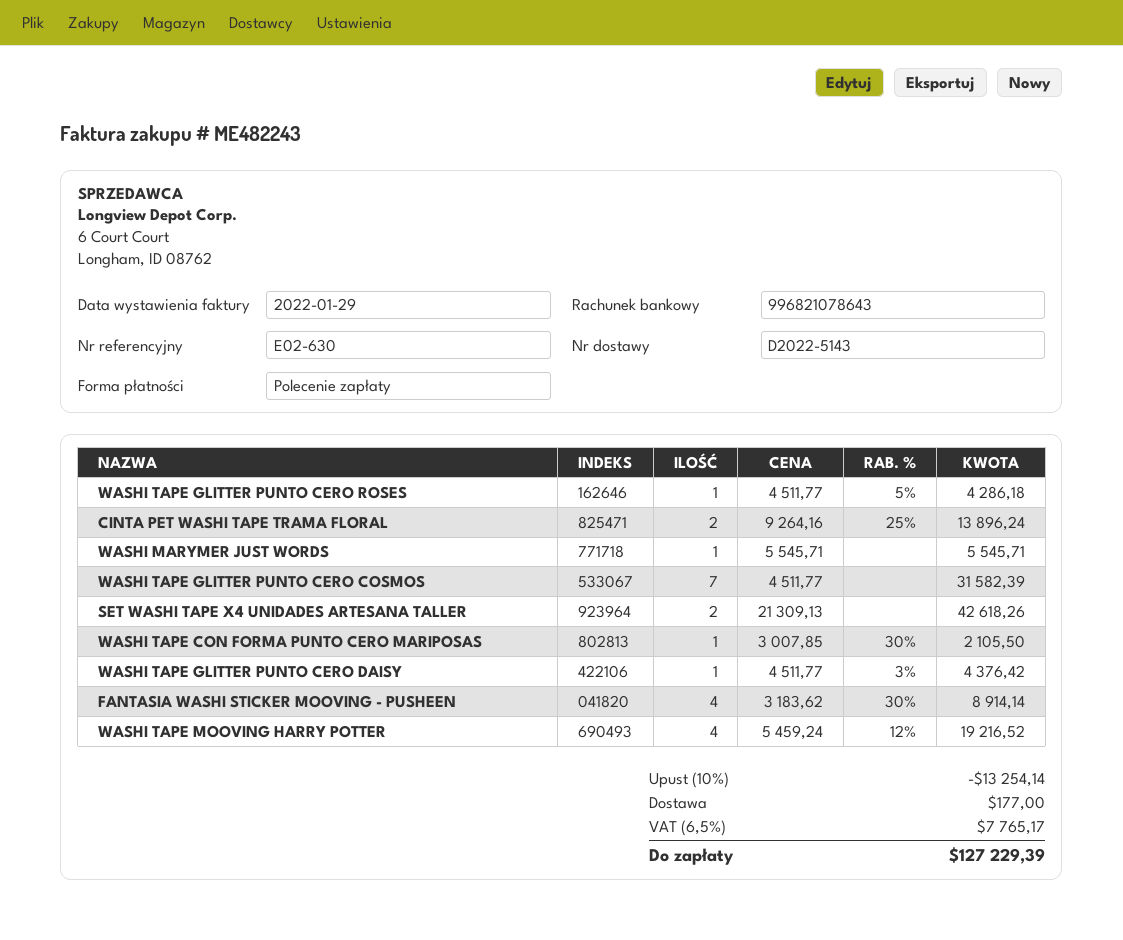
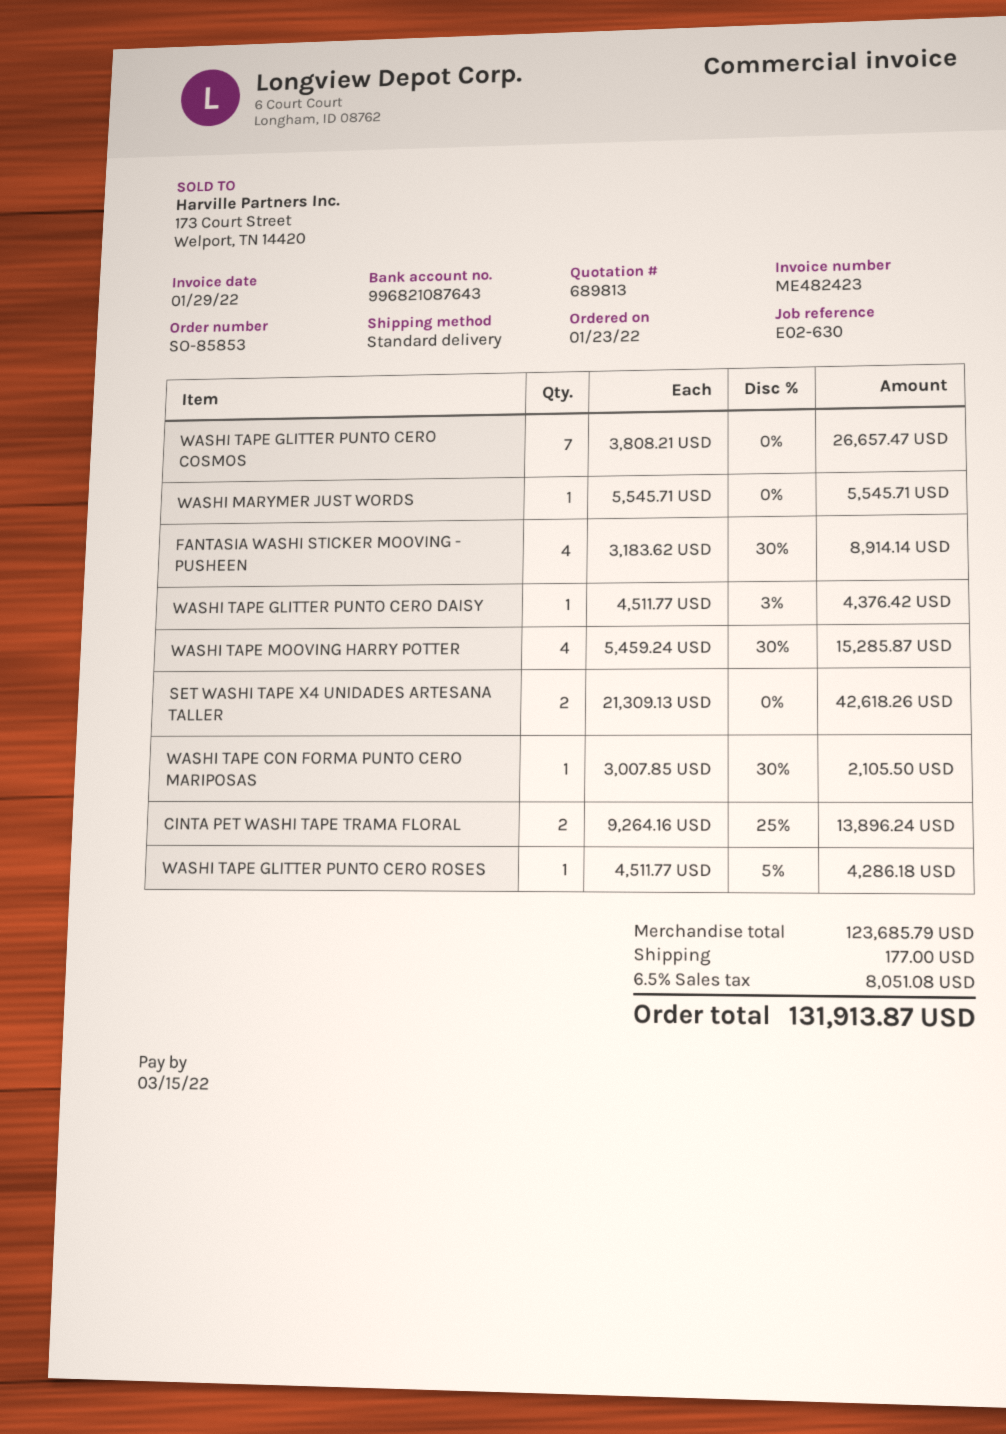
invoice number: ME482243 -> ME482423
bank account: 996821078643 -> 996821087643
WASHI TAPE GLITTER PUNTO CERO COSMOS: 7 x 4511.77 = 31582.39 -> 7 x 3808.21 = 26657.47
WASHI TAPE MOOVING HARRY POTTER: 4 x 5459.24 - 12% = 19216.52 -> 4 x 5459.24 - 30% = 15285.87
discount: 10% = 13254.14 -> none
tax: 6.5% = 7765.17 -> 6.5% = 8051.08
total: 127229.39 -> 131913.87

